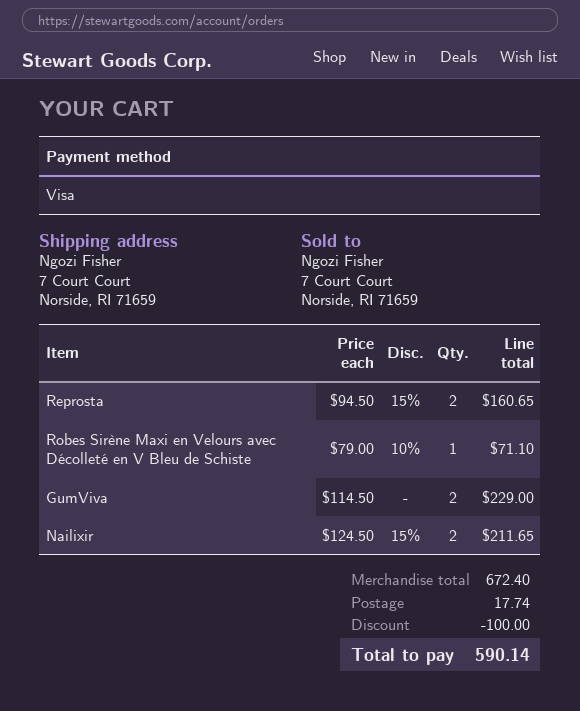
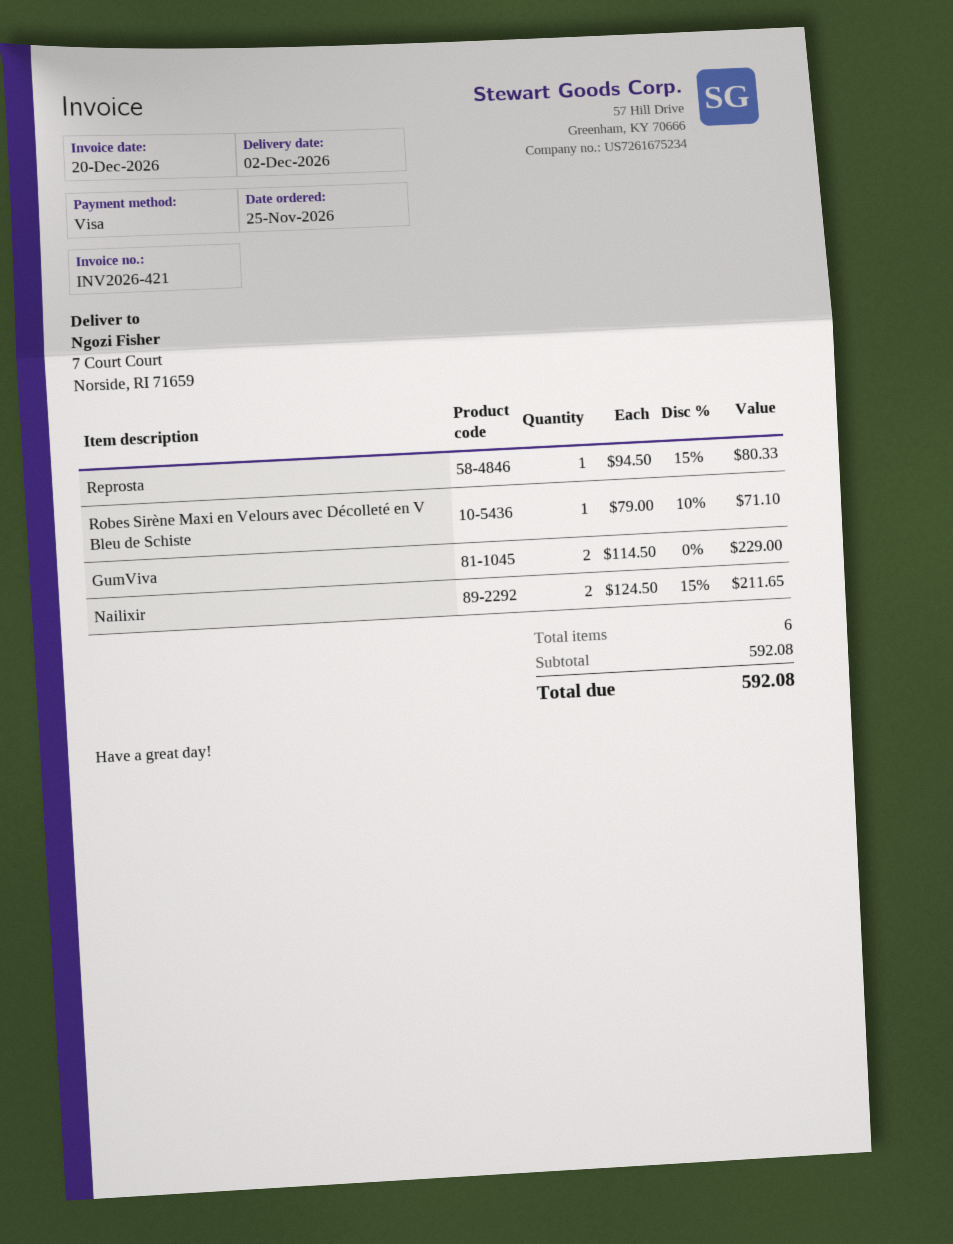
Reprosta: 2 x 94.50 - 15% = 160.65 -> 1 x 94.50 - 15% = 80.33
subtotal: 672.40 -> 592.08
discount: 100.00 -> none
shipping: 17.74 -> none
total: 590.14 -> 592.08

